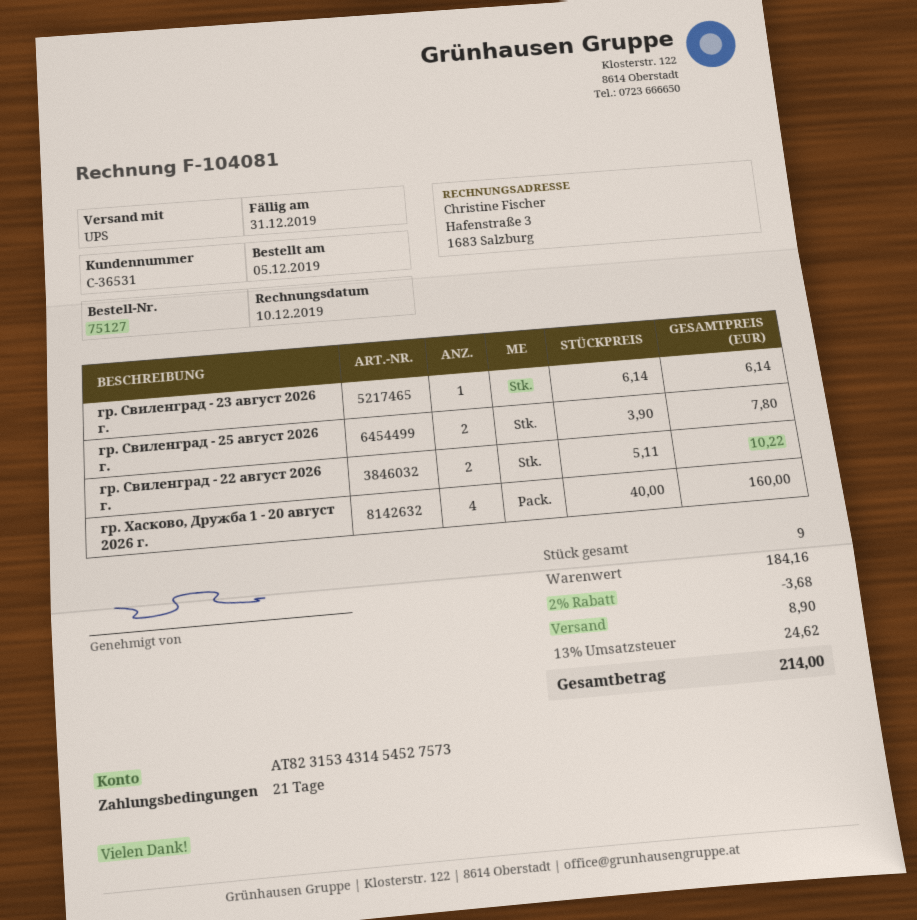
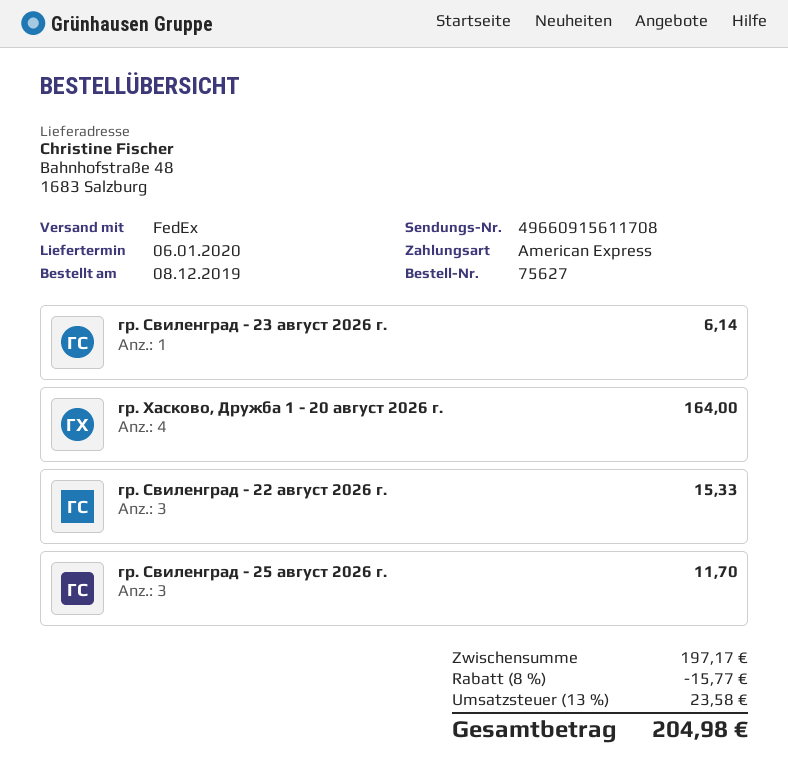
order number: 75127 -> 75627
order date: 2019-12-05 -> 2019-12-08
shipping method: UPS -> FedEx
гр. Свиленград - 25 август 2026 г.: 2 for 7.80 -> 3 for 11.70
гр. Свиленград - 22 август 2026 г.: 2 for 10.22 -> 3 for 15.33
гр. Хасково, Дружба 1 - 20 август 2026 г.: 4 for 160.00 -> 4 for 164.00
subtotal: 184.16 -> 197.17
discount: 2% = 3.68 -> 8% = 15.77
shipping: 8.90 -> none
tax: 13% = 24.62 -> 13% = 23.58
total: 214.00 -> 204.98

